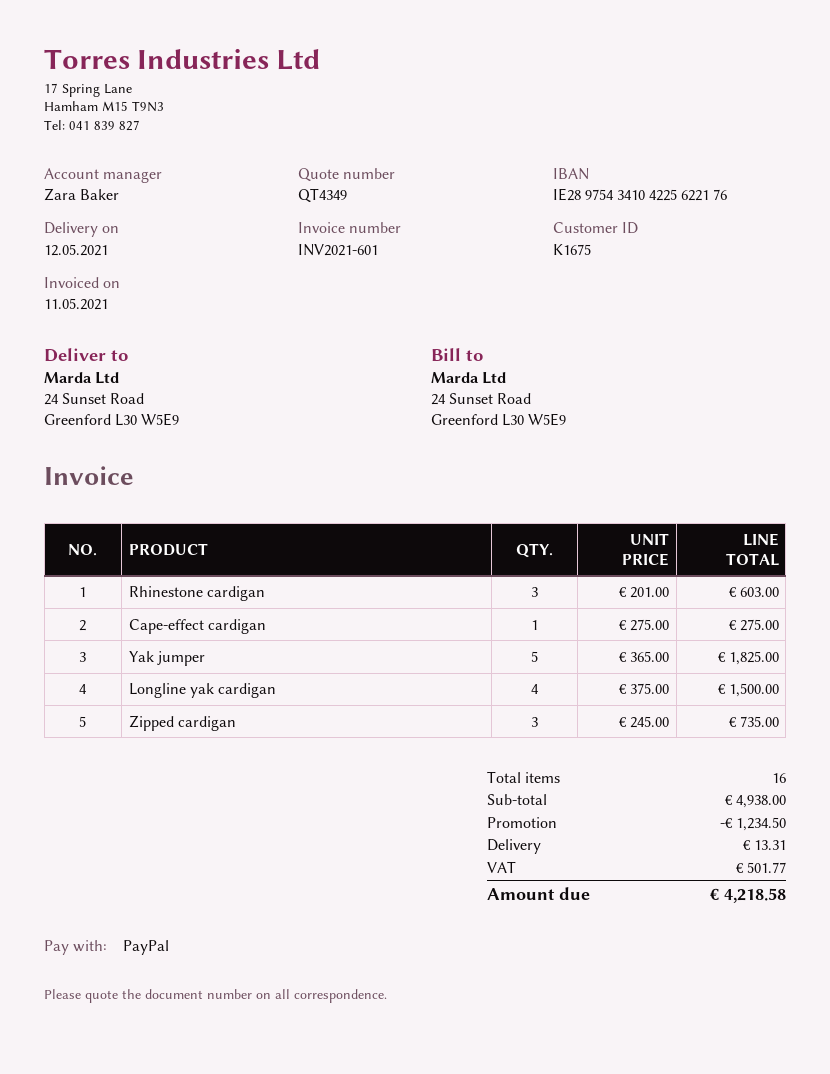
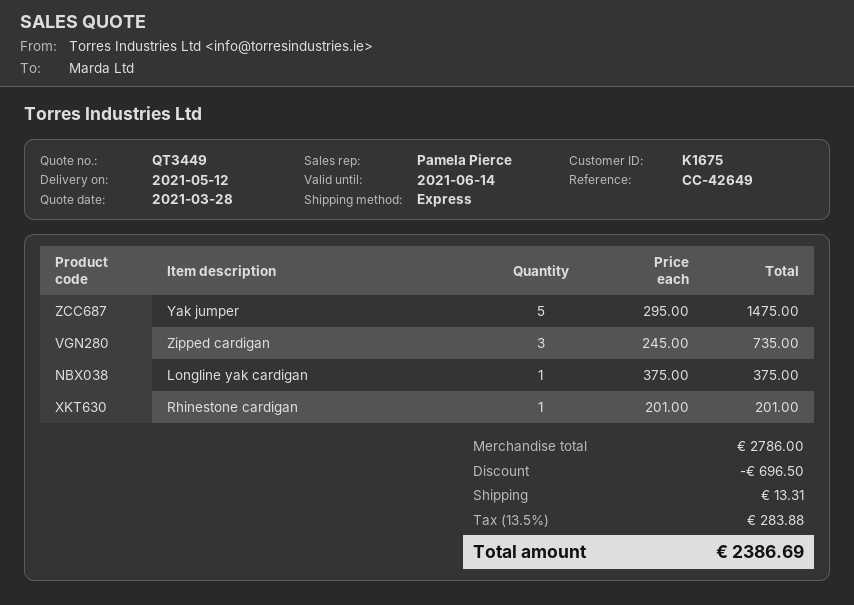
quote number: QT4349 -> QT3449
sales rep: Zara Baker -> Pamela Pierce
Rhinestone cardigan: 3 x 201.00 = 603.00 -> 1 x 201.00 = 201.00
Cape-effect cardigan: 1 x 275.00 = 275.00 -> none
Yak jumper: 5 x 365.00 = 1825.00 -> 5 x 295.00 = 1475.00
Longline yak cardigan: 4 x 375.00 = 1500.00 -> 1 x 375.00 = 375.00
subtotal: 4938.00 -> 2786.00
discount: 1234.50 -> 696.50
tax: 501.77 -> 283.88
total: 4218.58 -> 2386.69

